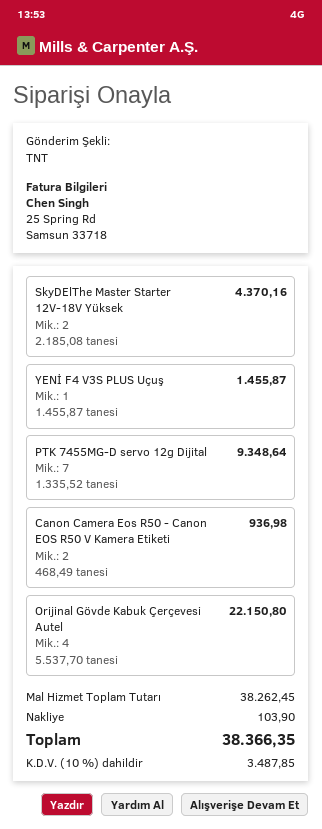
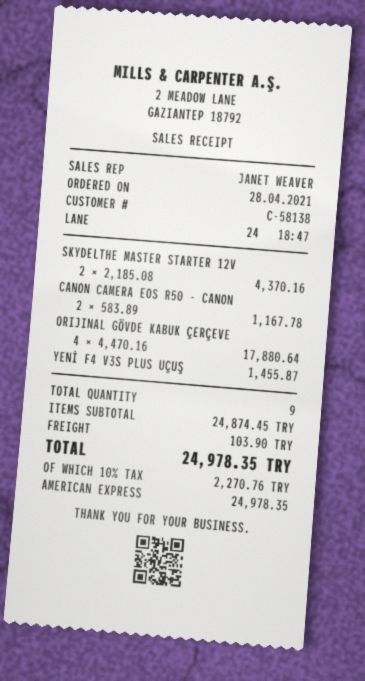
PTK 7455MG-D servo 12g Dijital: 7 x 1335.52 = 9348.64 -> none
Canon Camera Eos R50 - Canon EOS R50 V Kamera Etiketi: 2 x 468.49 = 936.98 -> 2 x 583.89 = 1167.78
Orijinal Gövde Kabuk Çerçevesi Autel: 4 x 5537.70 = 22150.80 -> 4 x 4470.16 = 17880.64
subtotal: 38262.45 -> 24874.45
tax: 10% = 3487.85 -> 10% = 2270.76
total: 38366.35 -> 24978.35

